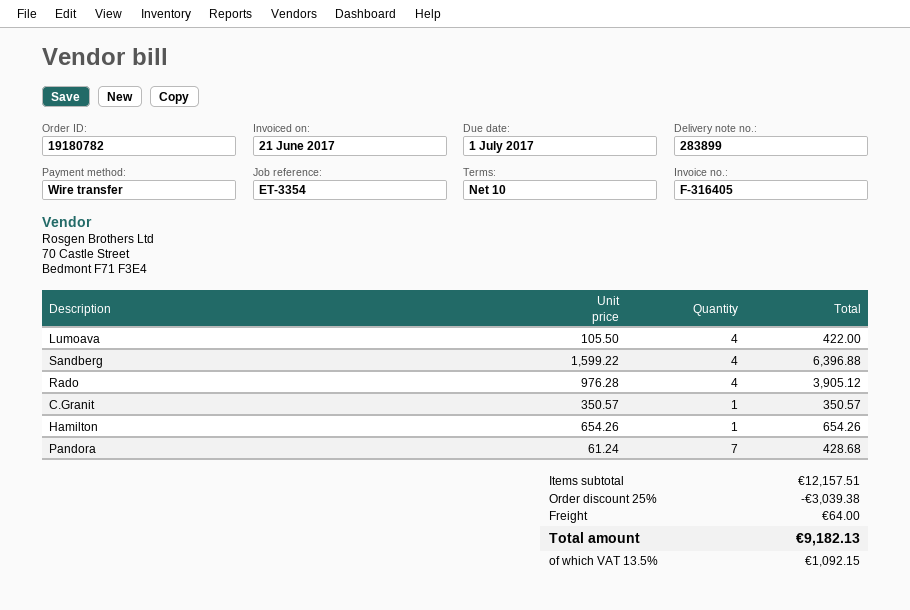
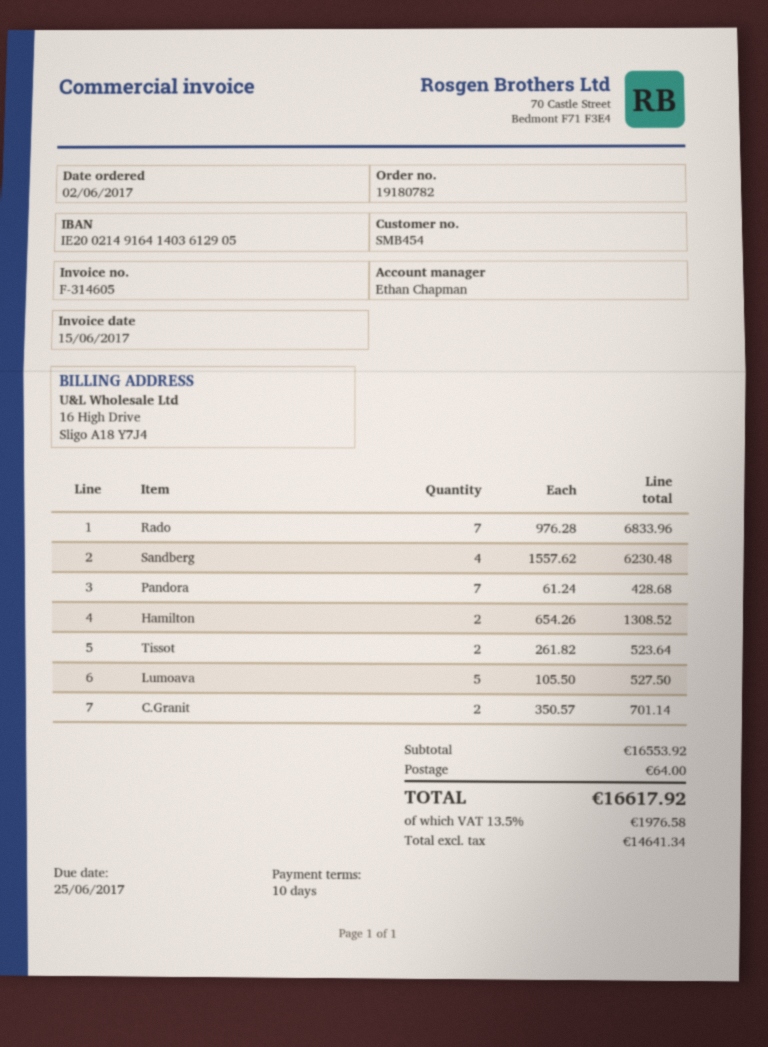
invoice number: F-316405 -> F-314605
invoice date: 2017-06-21 -> 2017-06-15
due date: 2017-07-01 -> 2017-06-25
Lumoava: 4 x 105.50 = 422.00 -> 5 x 105.50 = 527.50
Sandberg: 4 x 1599.22 = 6396.88 -> 4 x 1557.62 = 6230.48
Rado: 4 x 976.28 = 3905.12 -> 7 x 976.28 = 6833.96
C.Granit: 1 x 350.57 = 350.57 -> 2 x 350.57 = 701.14
Hamilton: 1 x 654.26 = 654.26 -> 2 x 654.26 = 1308.52
Tissot: none -> 2 x 261.82 = 523.64
subtotal: 12157.51 -> 16553.92
discount: 25% = 3039.38 -> none
tax: 13.5% = 1092.15 -> 13.5% = 1976.58
total: 9182.13 -> 16617.92

